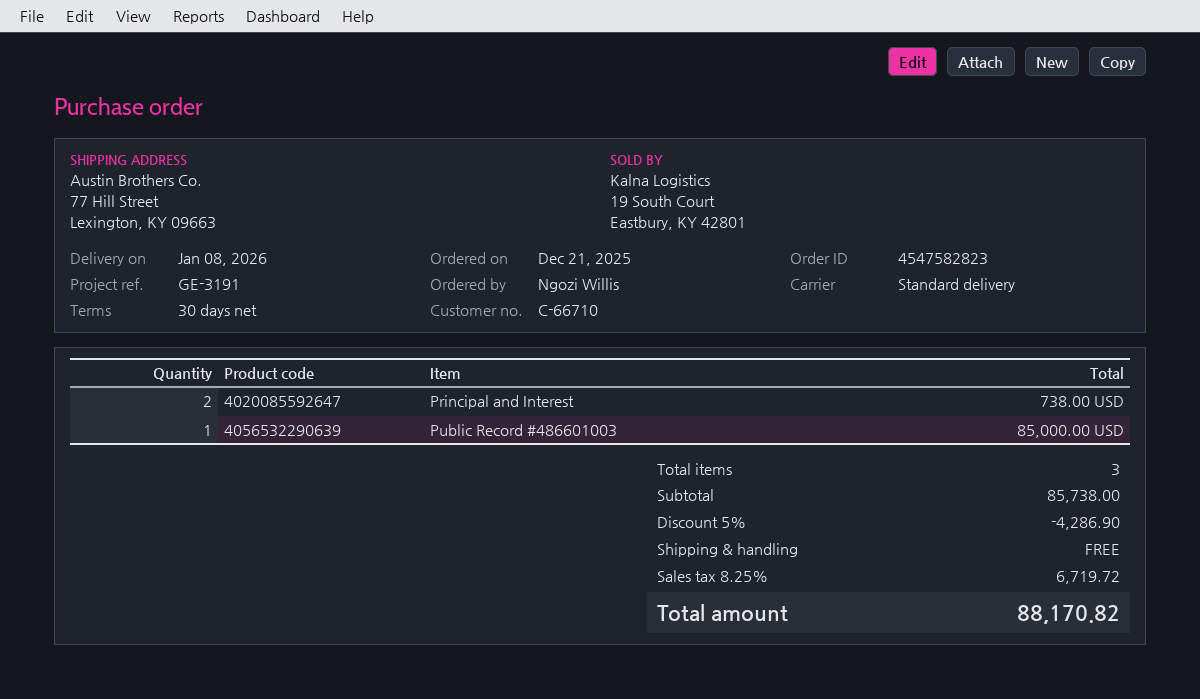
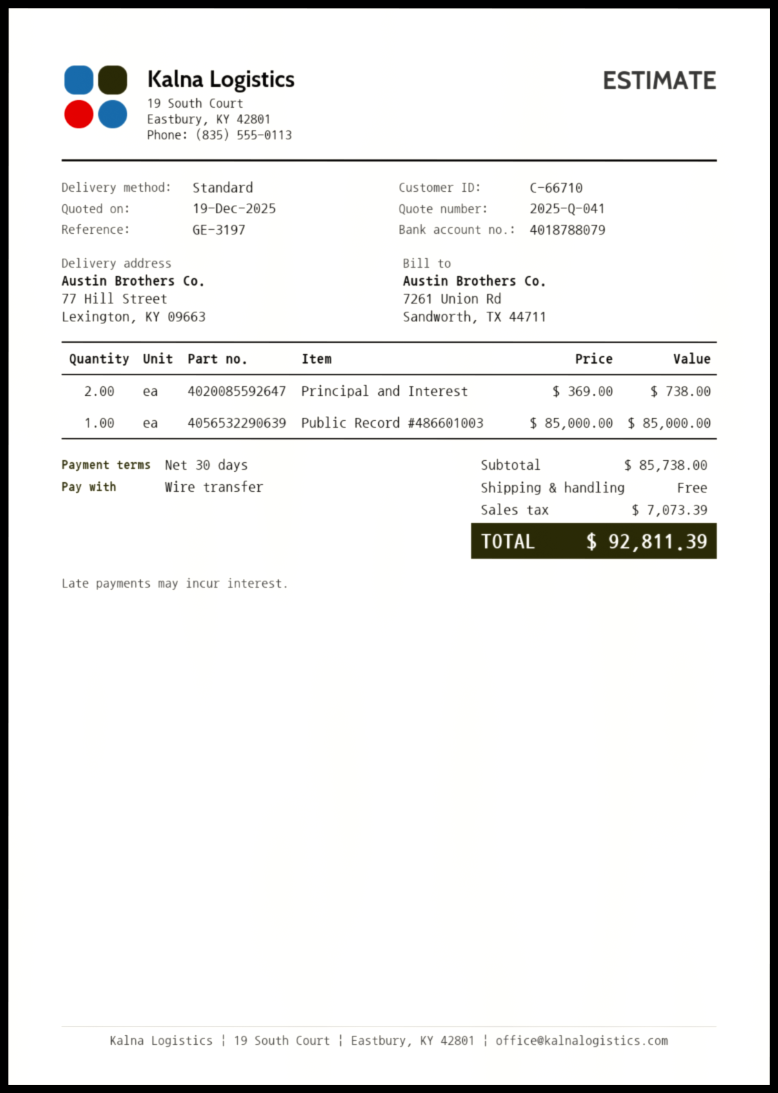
reference: GE-3191 -> GE-3197
discount: 5% = 4286.90 -> none
tax: 6719.72 -> 7073.39
total: 88170.82 -> 92811.39

